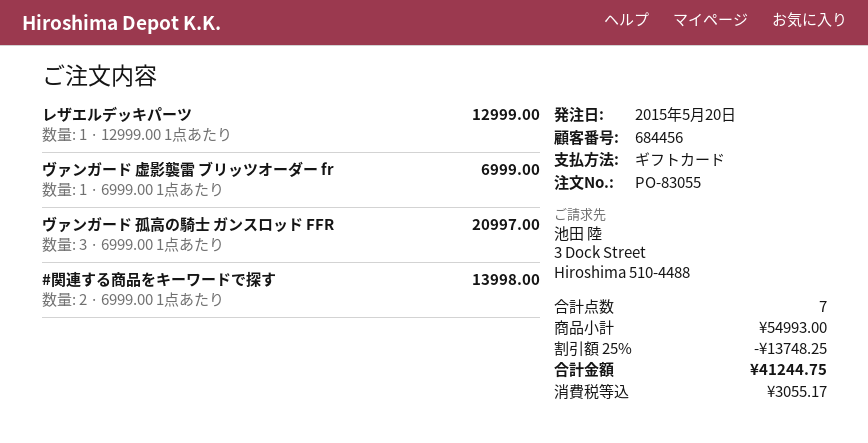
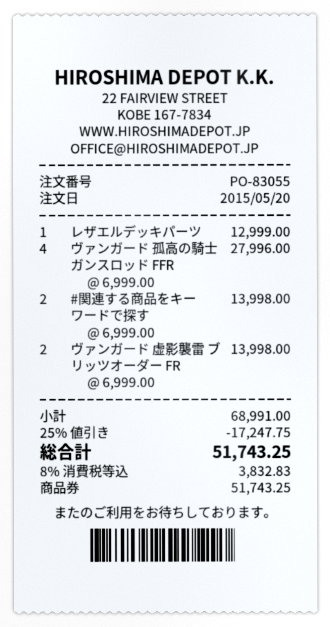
ヴァンガード 虚影襲雷 ブリッツオーダー fr: 1 x 6999.00 = 6999.00 -> 2 x 6999.00 = 13998.00
ヴァンガード 孤高の騎士 ガンスロッド FFR: 3 x 6999.00 = 20997.00 -> 4 x 6999.00 = 27996.00
subtotal: 54993.00 -> 68991.00
discount: 25% = 13748.25 -> 25% = 17247.75
tax: 3055.17 -> 3832.83
total: 41244.75 -> 51743.25

